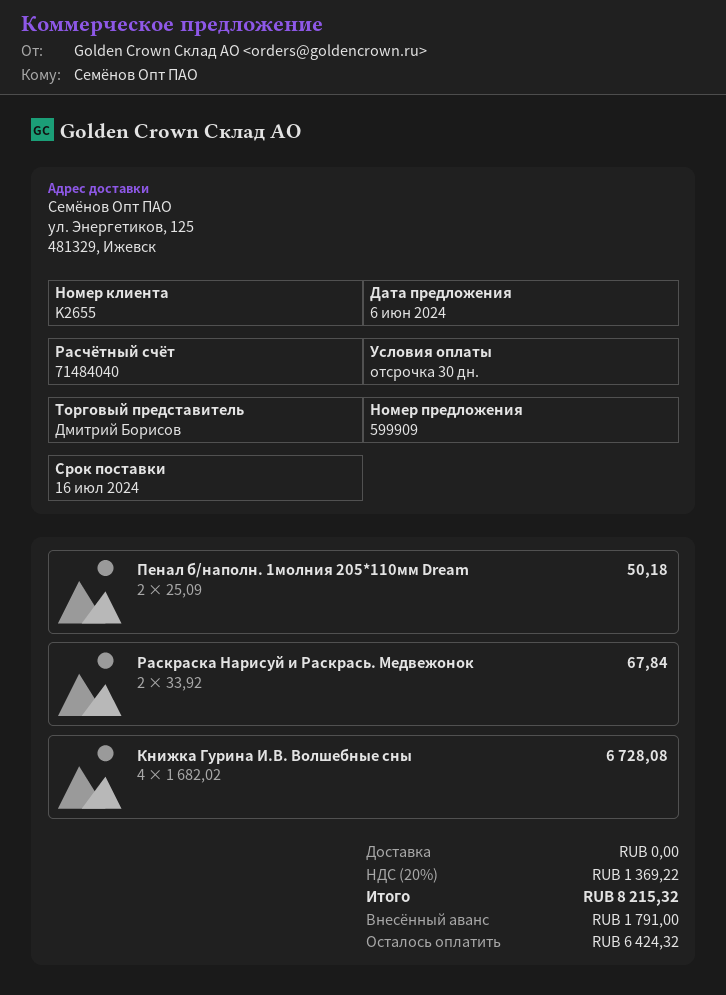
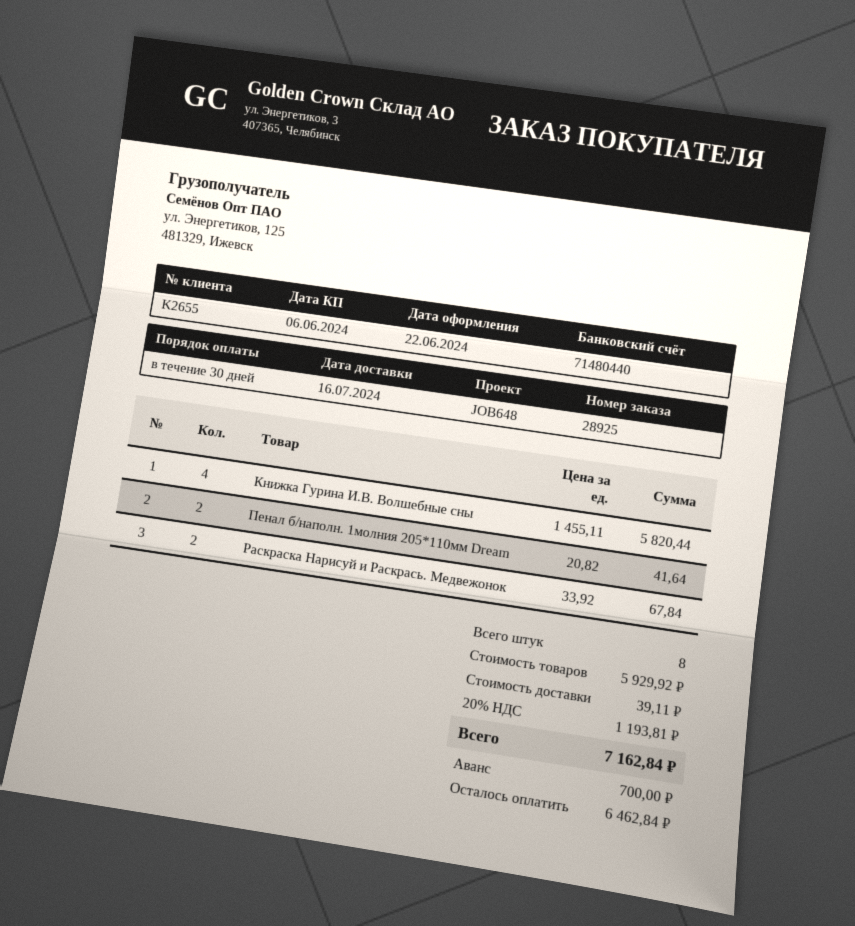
bank account: 71484040 -> 71480440
Пенал б/наполн. 1молния 205*110мм Dream: 2 x 25.09 = 50.18 -> 2 x 20.82 = 41.64
Книжка Гурина И.В. Волшебные сны: 4 x 1682.02 = 6728.08 -> 4 x 1455.11 = 5820.44
shipping: 0.00 -> 39.11
tax: 20% = 1369.22 -> 20% = 1193.81
total: 8215.32 -> 7162.84
deposit: 1791.00 -> 700.00
balance: 6424.32 -> 6462.84

